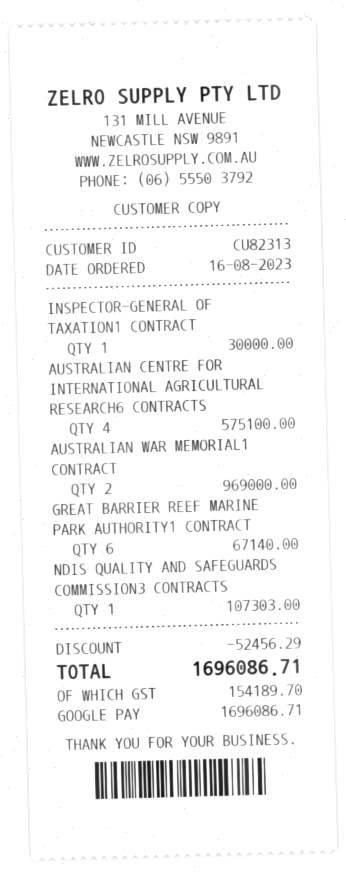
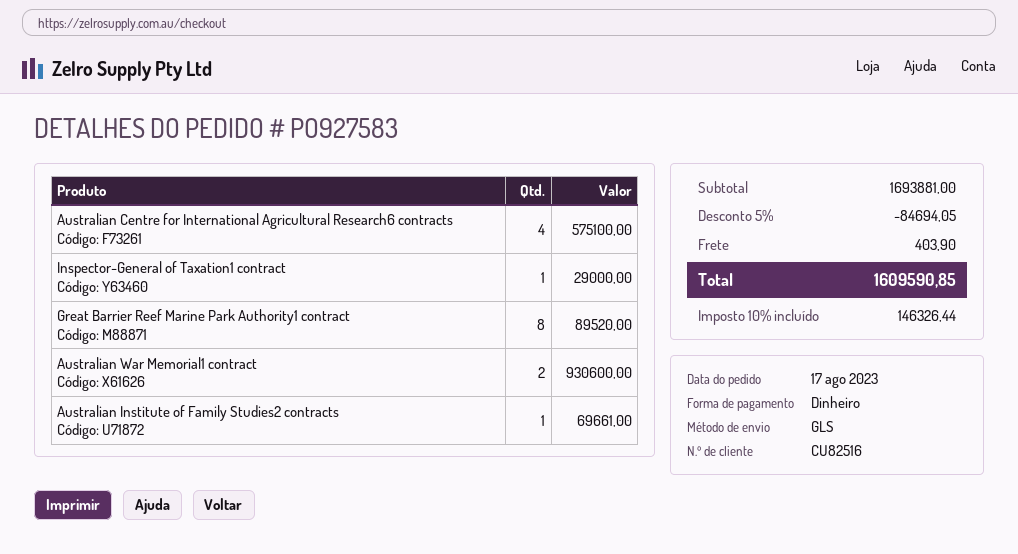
order date: 2023-08-16 -> 2023-08-17
customer number: CU82313 -> CU82516
payment method: Google Pay -> cash
INSPECTOR-GENERAL OF TAXATION1 CONTRACT: 1 for 30000.00 -> 1 for 29000.00
AUSTRALIAN WAR MEMORIAL1 CONTRACT: 2 for 969000.00 -> 2 for 930600.00
GREAT BARRIER REEF MARINE PARK AUTHORITY1 CONTRACT: 6 for 67140.00 -> 8 for 89520.00
NDIS QUALITY AND SAFEGUARDS COMMISSION3 CONTRACTS: 1 for 107303.00 -> none
Australian Institute of Family Studies2 contracts: none -> 1 for 69661.00
discount: 52456.29 -> 84694.05
shipping: none -> 403.90
tax: 154189.70 -> 146326.44
total: 1696086.71 -> 1609590.85

